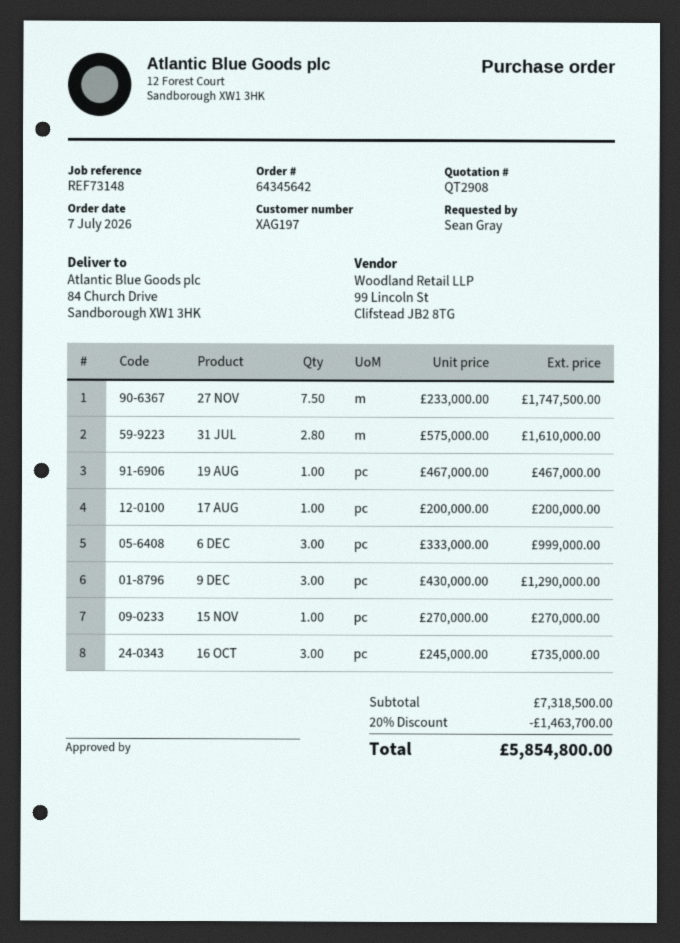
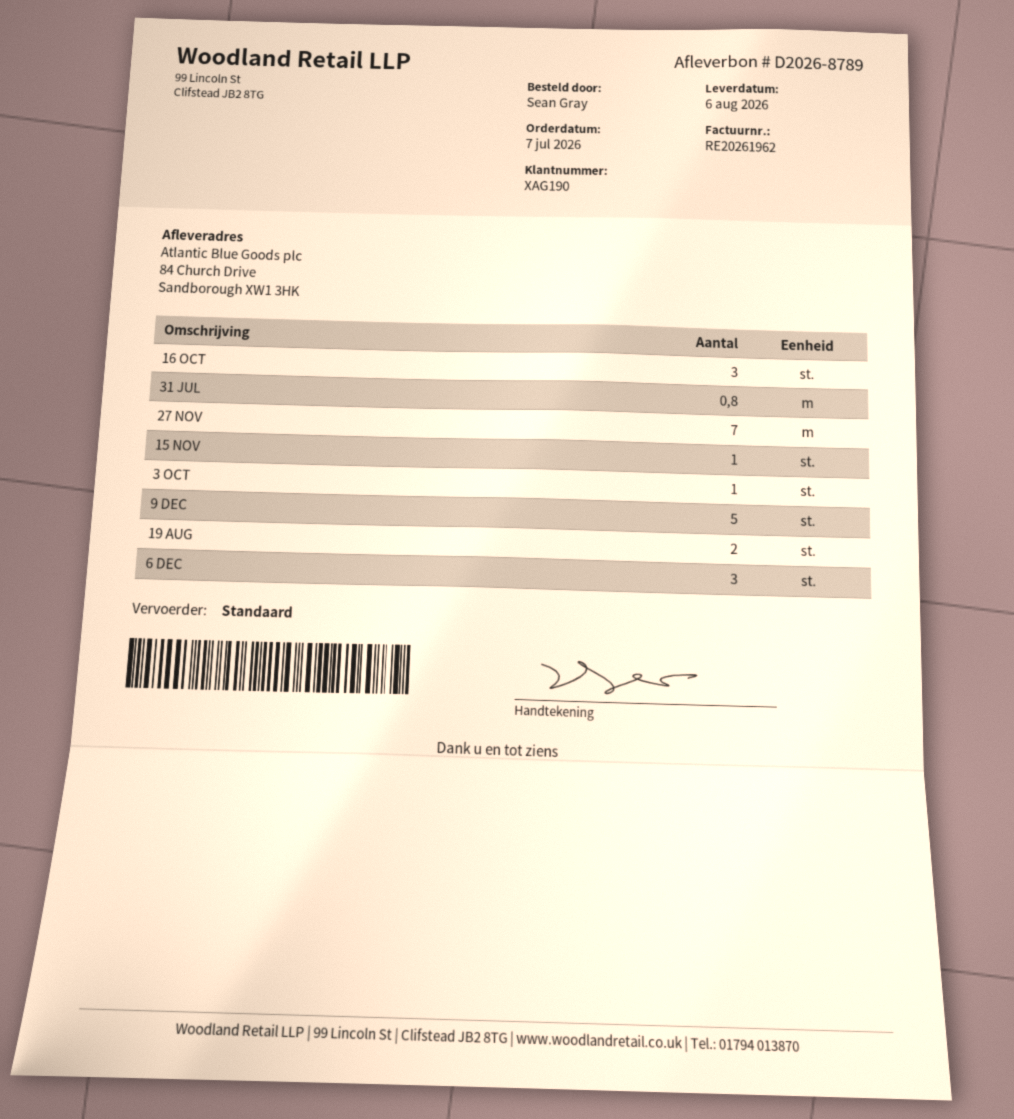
customer number: XAG197 -> XAG190
27 NOV: 7.5 -> 7
31 JUL: 2.8 -> 0.8
19 AUG: 1 -> 2
17 AUG: 1 -> none
9 DEC: 3 -> 5
3 OCT: none -> 1

